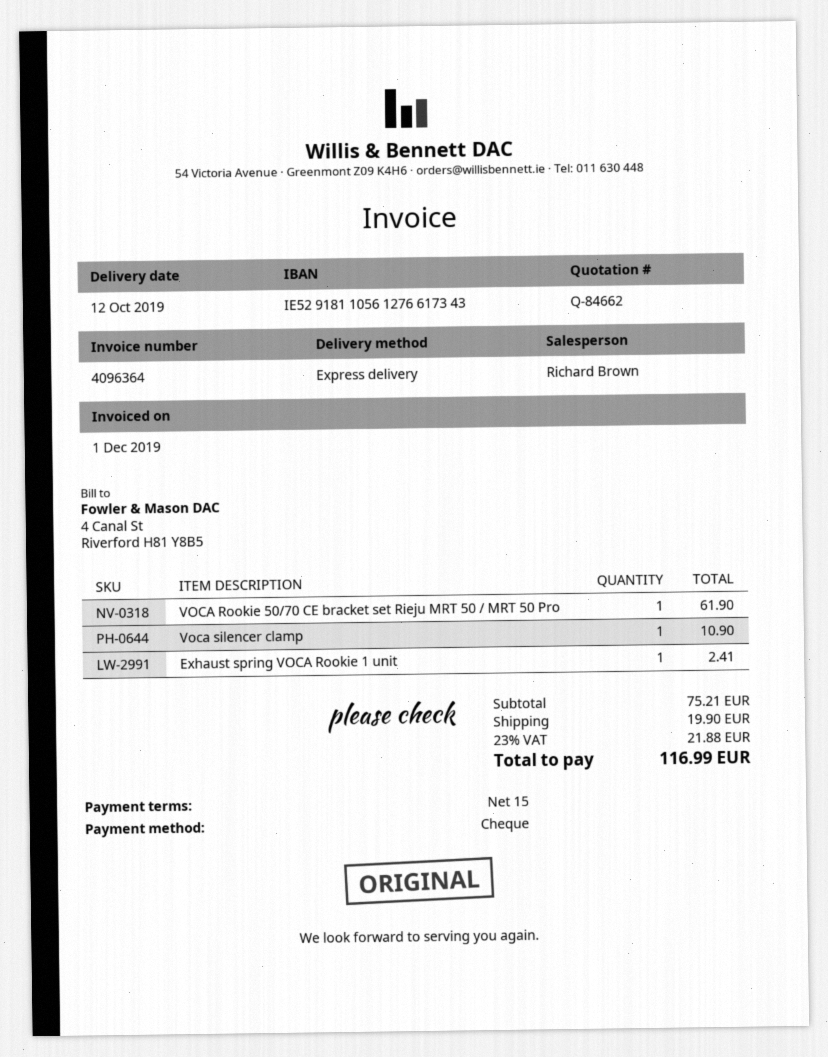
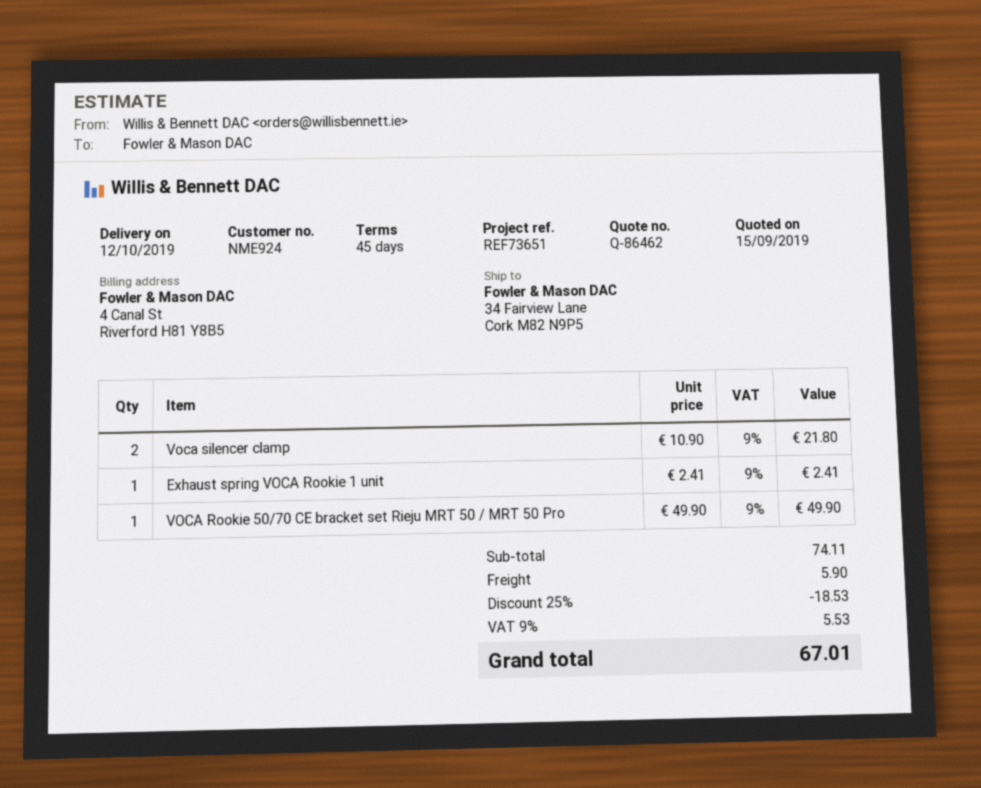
quote number: Q-84662 -> Q-86462
payment terms: 15 days -> 45 days
VOCA Rookie 50/70 CE bracket set Rieju MRT 50 / MRT 50 Pro: 1 for 61.90 -> 1 for 49.90
Voca silencer clamp: 1 for 10.90 -> 2 for 21.80
subtotal: 75.21 -> 74.11
discount: none -> 25% = 18.53
shipping: 19.90 -> 5.90
tax: 23% = 21.88 -> 9% = 5.53
total: 116.99 -> 67.01

